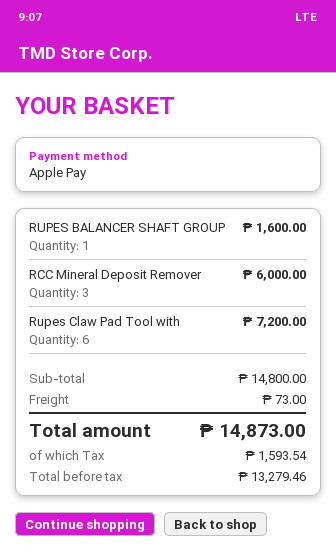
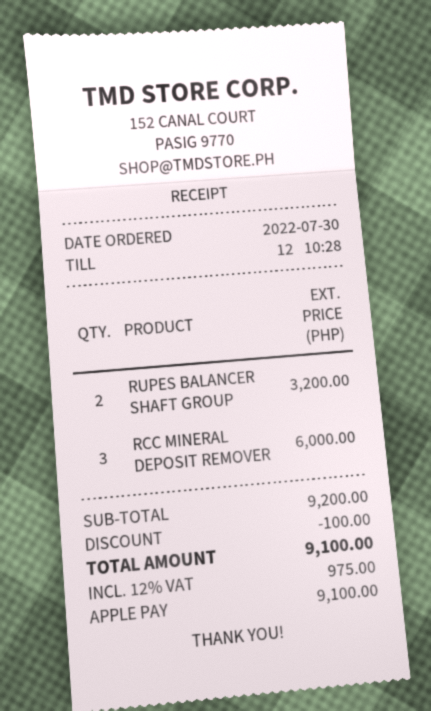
RUPES BALANCER SHAFT GROUP: 1 for 1600.00 -> 2 for 3200.00
Rupes Claw Pad Tool with: 6 for 7200.00 -> none
subtotal: 14800.00 -> 9200.00
discount: none -> 100.00
shipping: 73.00 -> none
tax: 1593.54 -> 975.00
total: 14873.00 -> 9100.00

